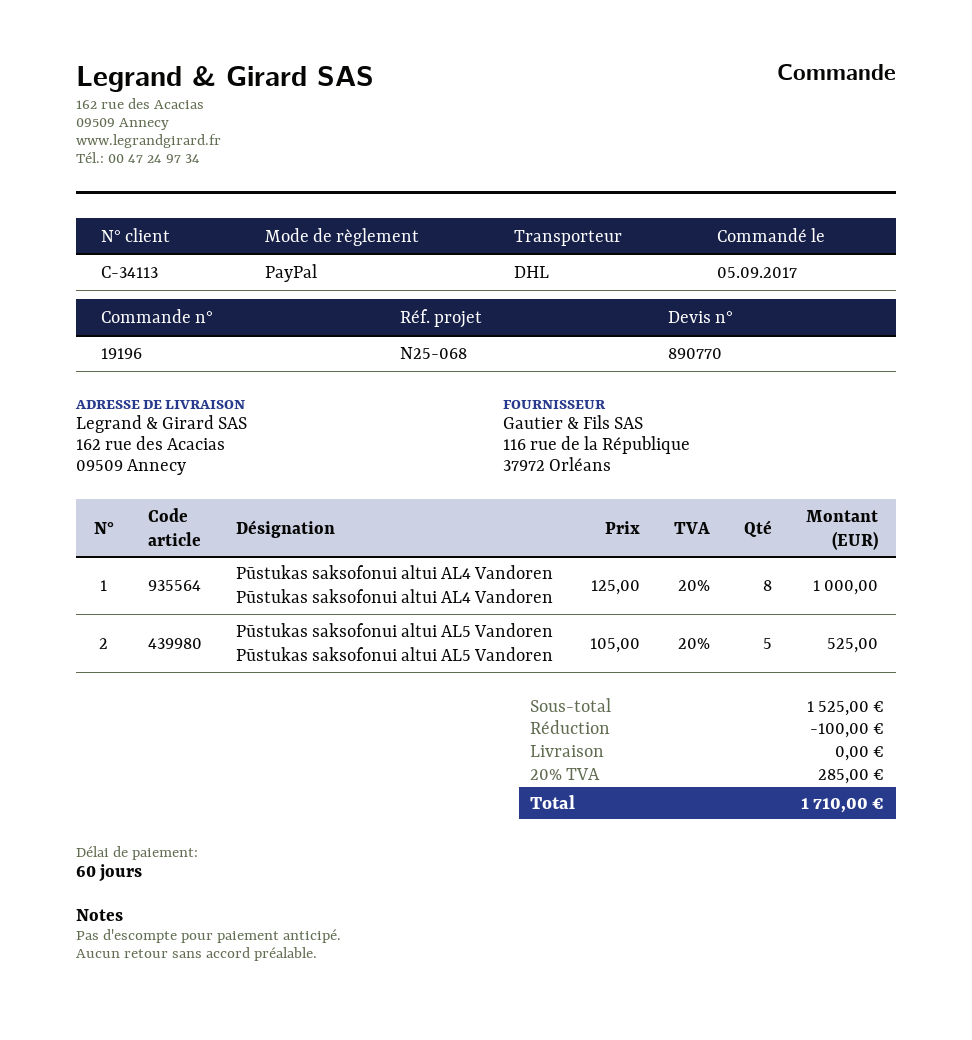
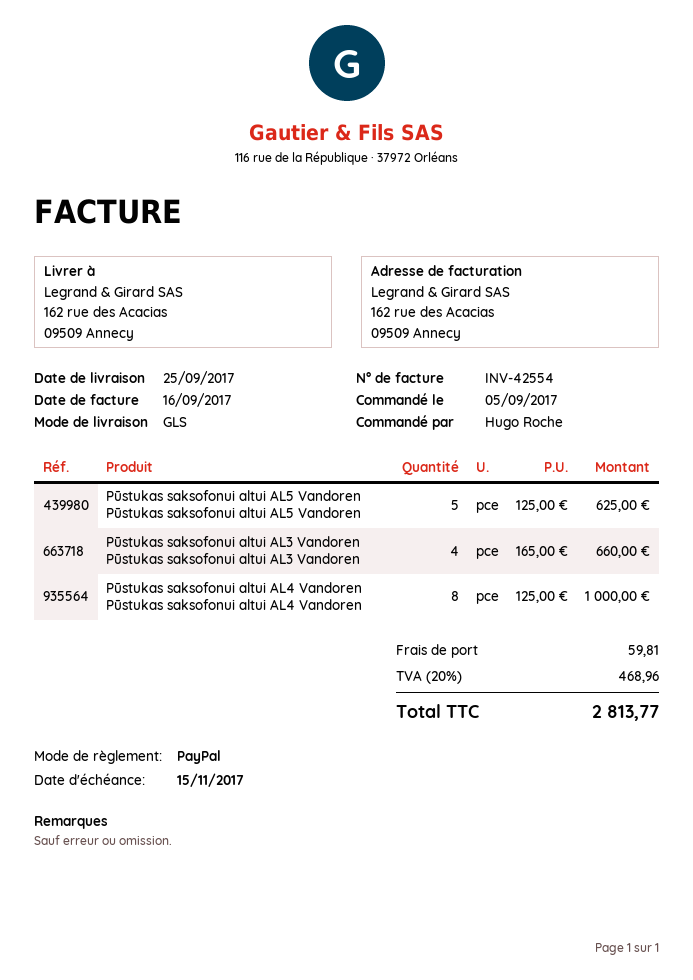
shipping method: DHL -> GLS
Pūstukas saksofonui altui AL5 Vandoren Pūstukas saksofonui altui AL5 Vandoren: 5 x 105.00 = 525.00 -> 5 x 125.00 = 625.00
Pūstukas saksofonui altui AL3 Vandoren Pūstukas saksofonui altui AL3 Vandoren: none -> 4 x 165.00 = 660.00
discount: 100.00 -> none
shipping: 0.00 -> 59.81
tax: 20% = 285.00 -> 20% = 468.96
total: 1710.00 -> 2813.77

